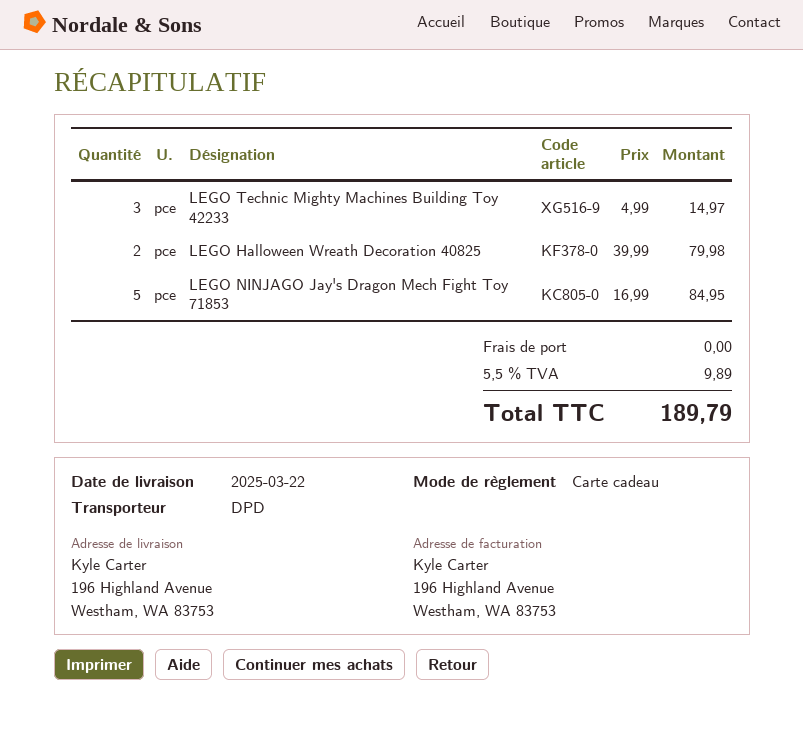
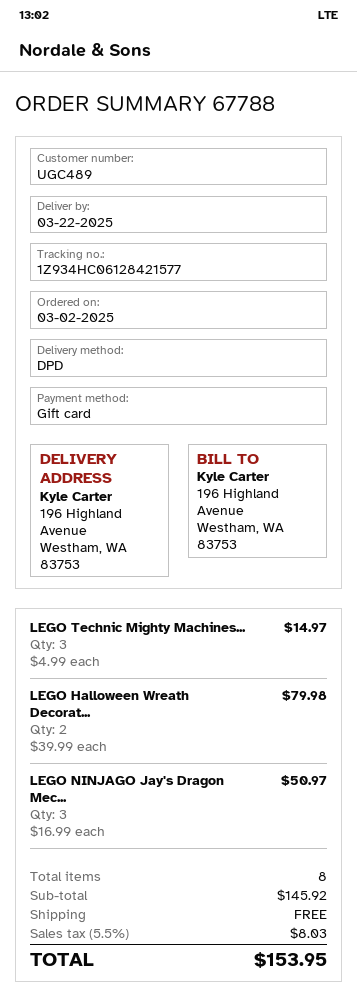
LEGO NINJAGO Jay's Dragon Mech Fight Toy 71853: 5 x 16.99 = 84.95 -> 3 x 16.99 = 50.97
tax: 5.5% = 9.89 -> 5.5% = 8.03
total: 189.79 -> 153.95

